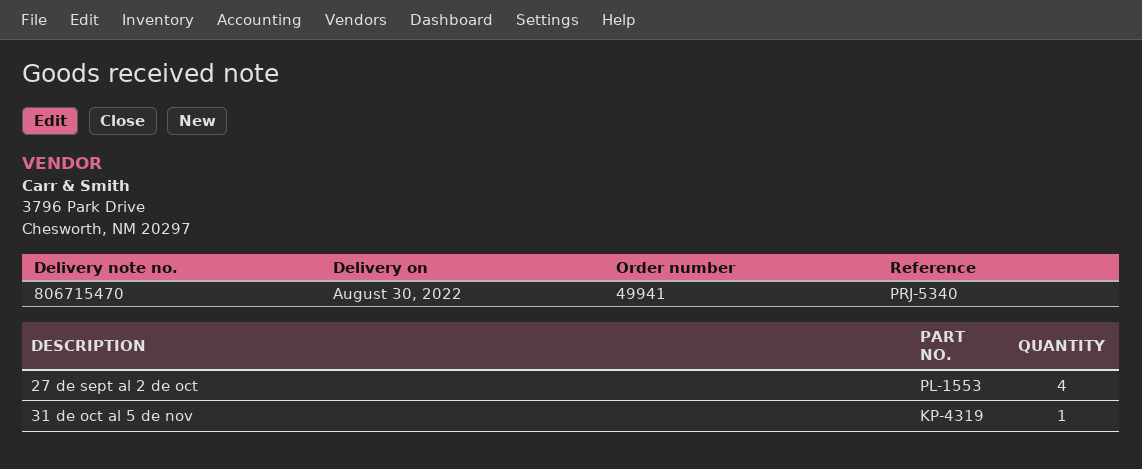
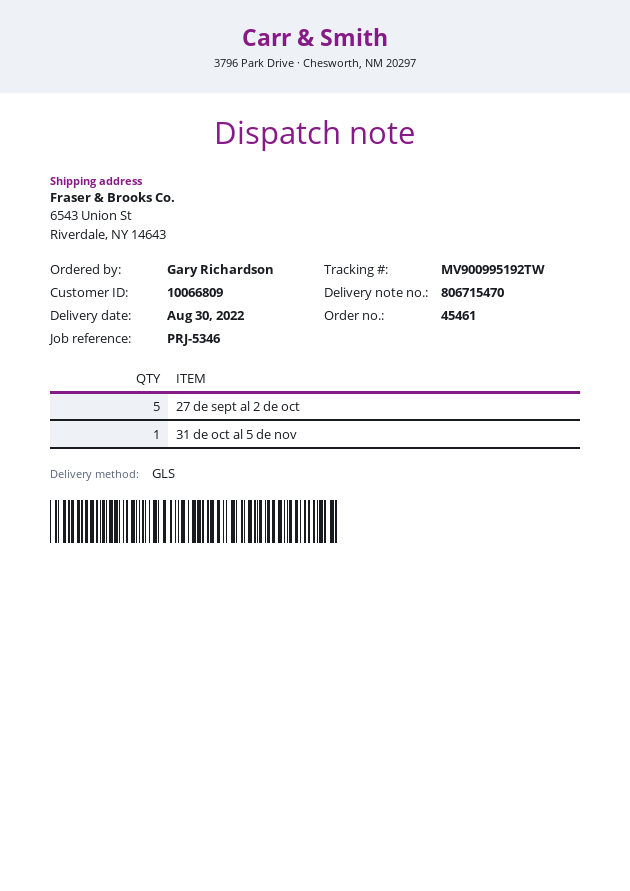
order number: 49941 -> 45461
reference: PRJ-5340 -> PRJ-5346
27 de sept al 2 de oct: 4 -> 5

